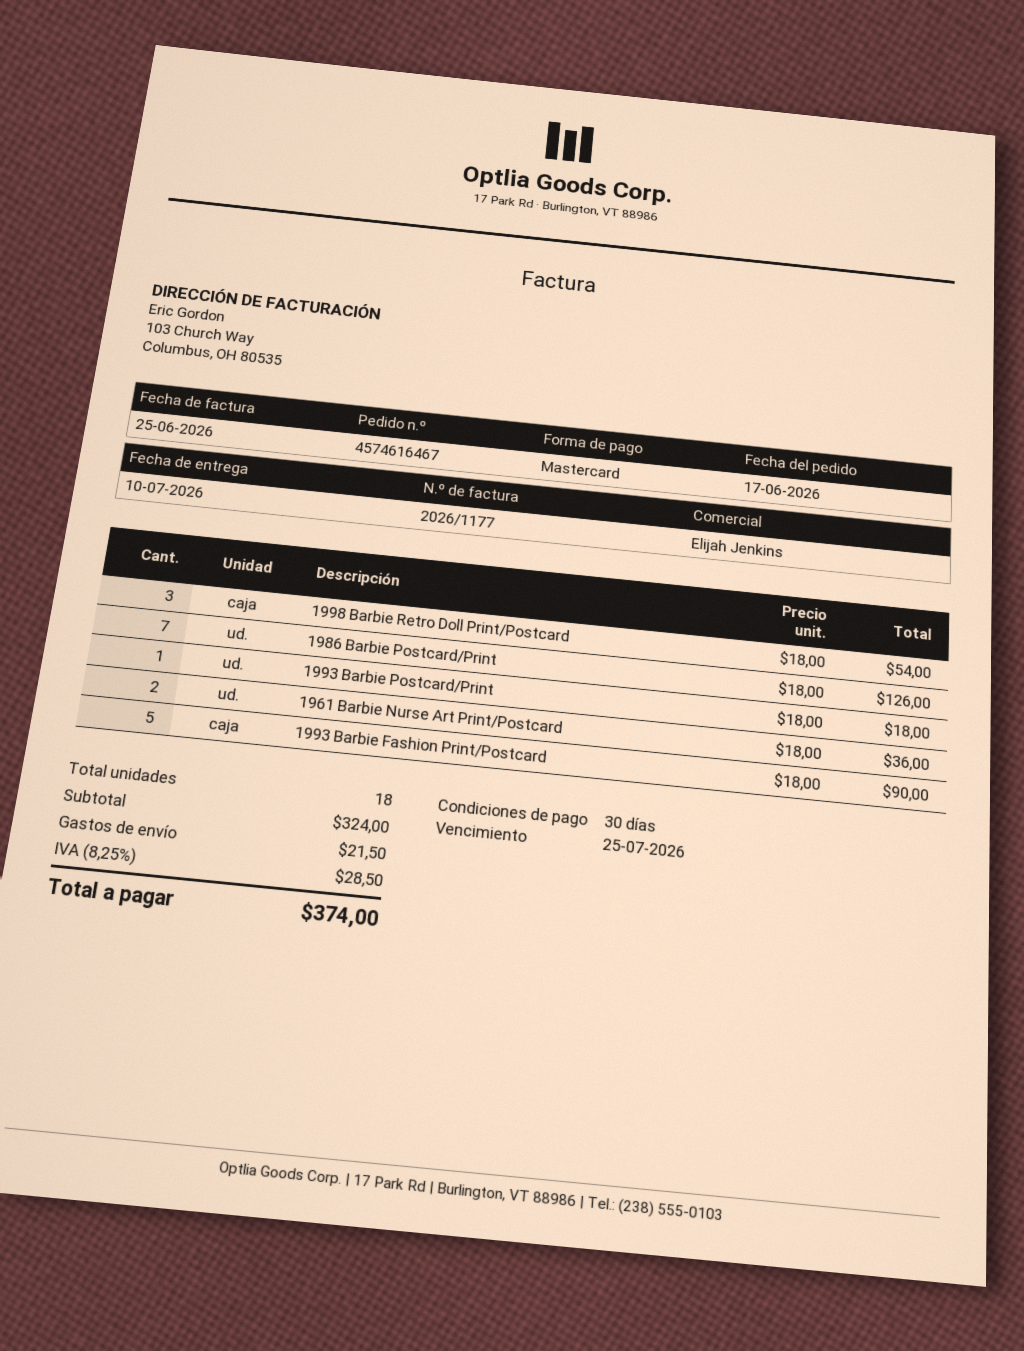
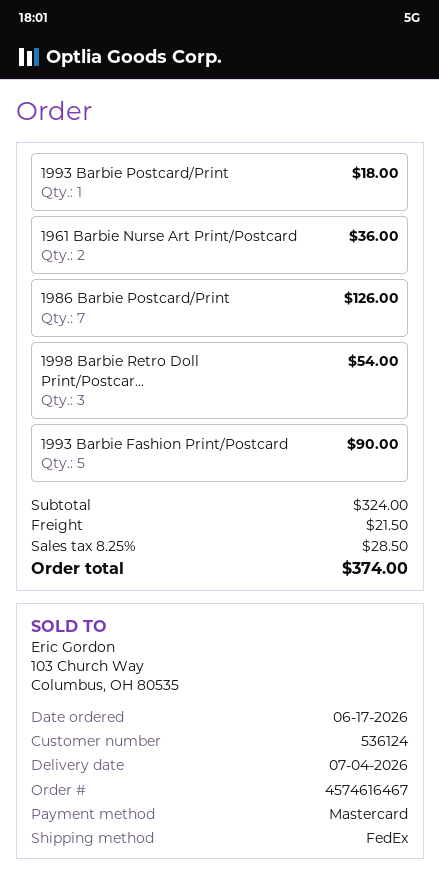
delivery date: 2026-07-10 -> 2026-07-04

